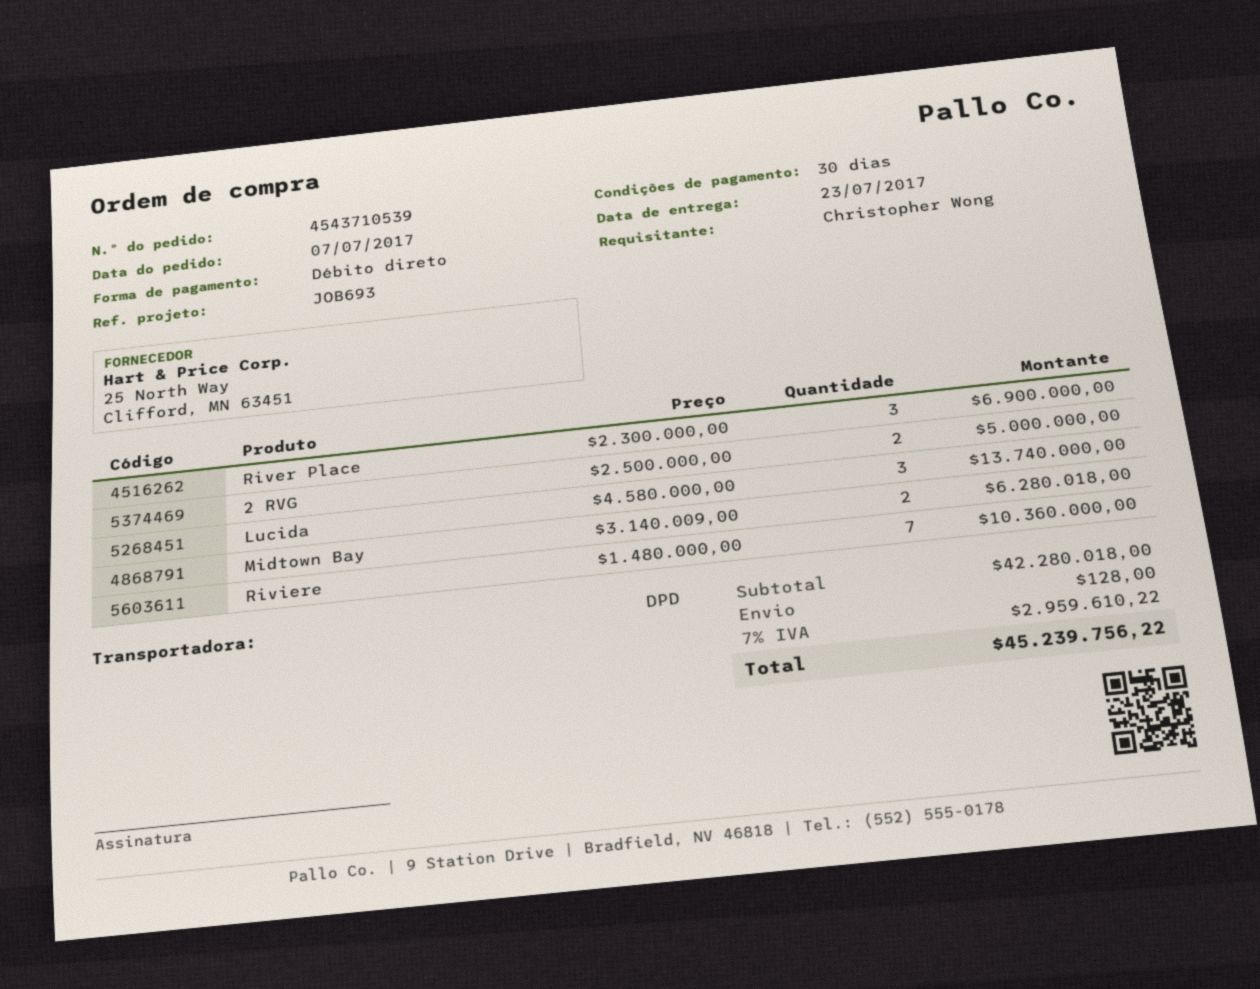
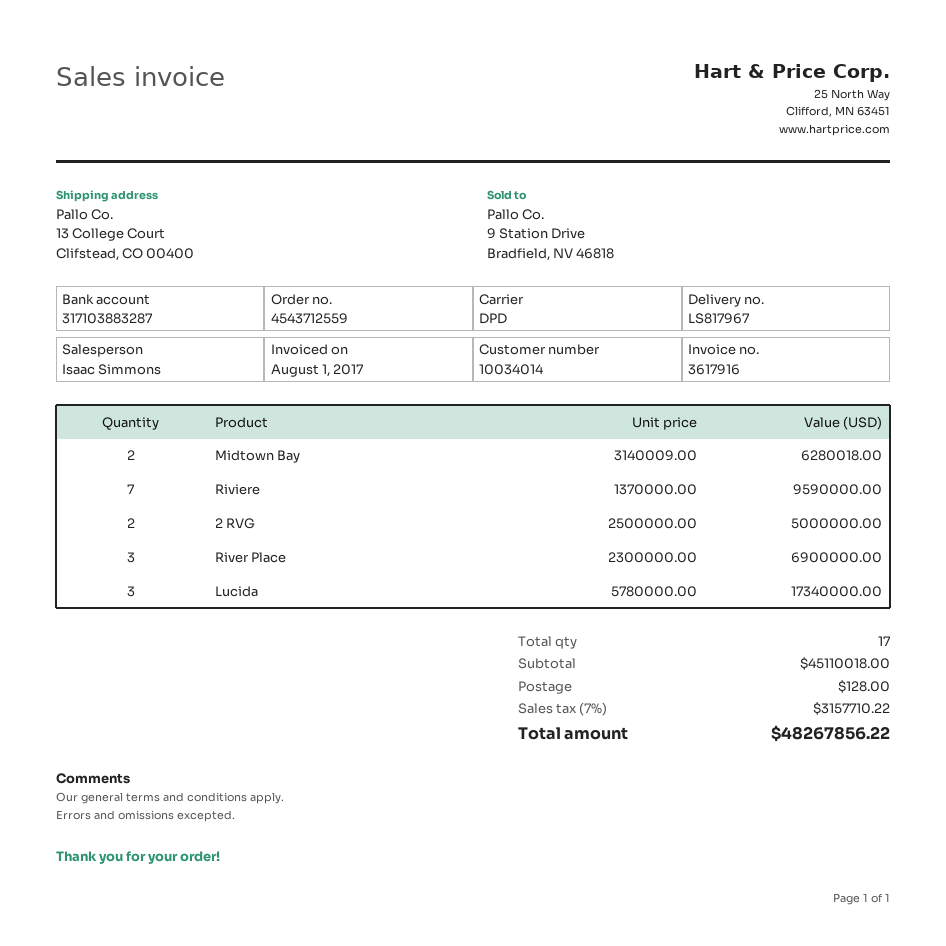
order number: 4543710539 -> 4543712559
Lucida: 3 x 4580000.00 = 13740000.00 -> 3 x 5780000.00 = 17340000.00
Riviere: 7 x 1480000.00 = 10360000.00 -> 7 x 1370000.00 = 9590000.00
subtotal: 42280018.00 -> 45110018.00
tax: 7% = 2959610.22 -> 7% = 3157710.22
total: 45239756.22 -> 48267856.22

